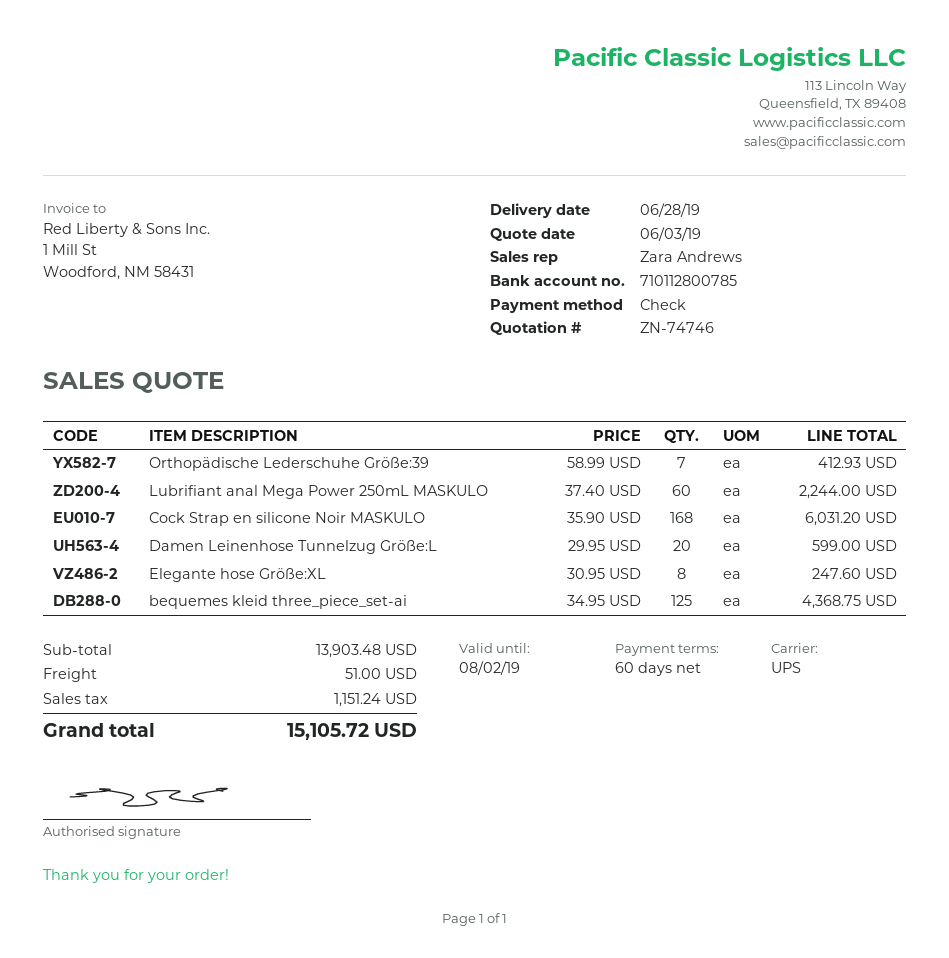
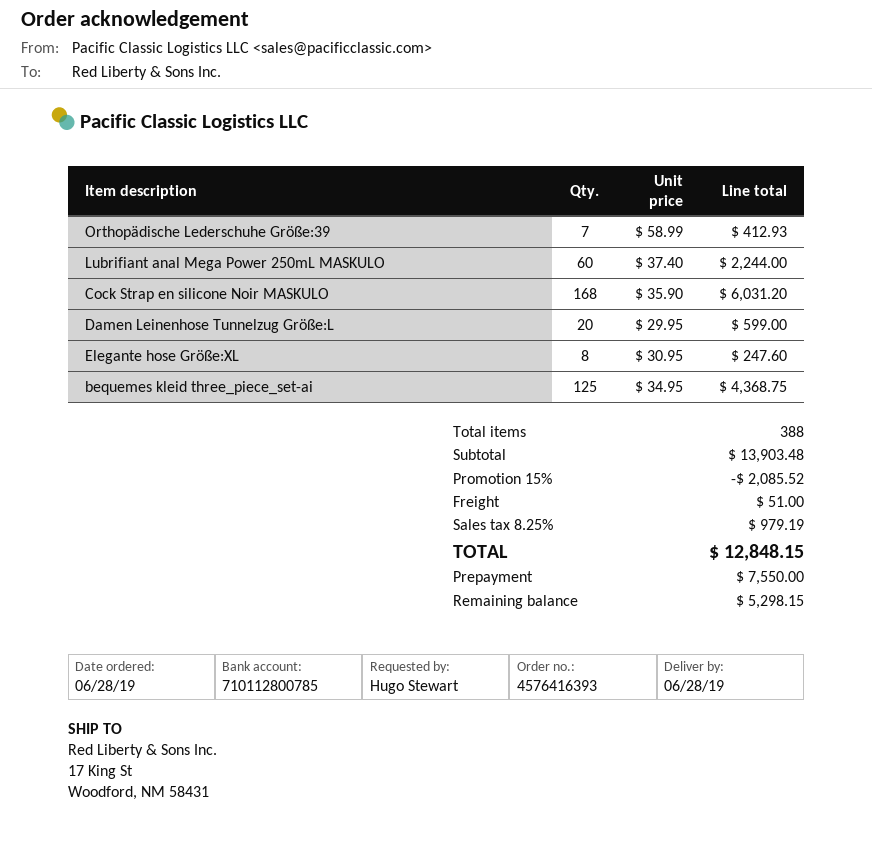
discount: none -> 15% = 2085.52
tax: 1151.24 -> 979.19
total: 15105.72 -> 12848.15

